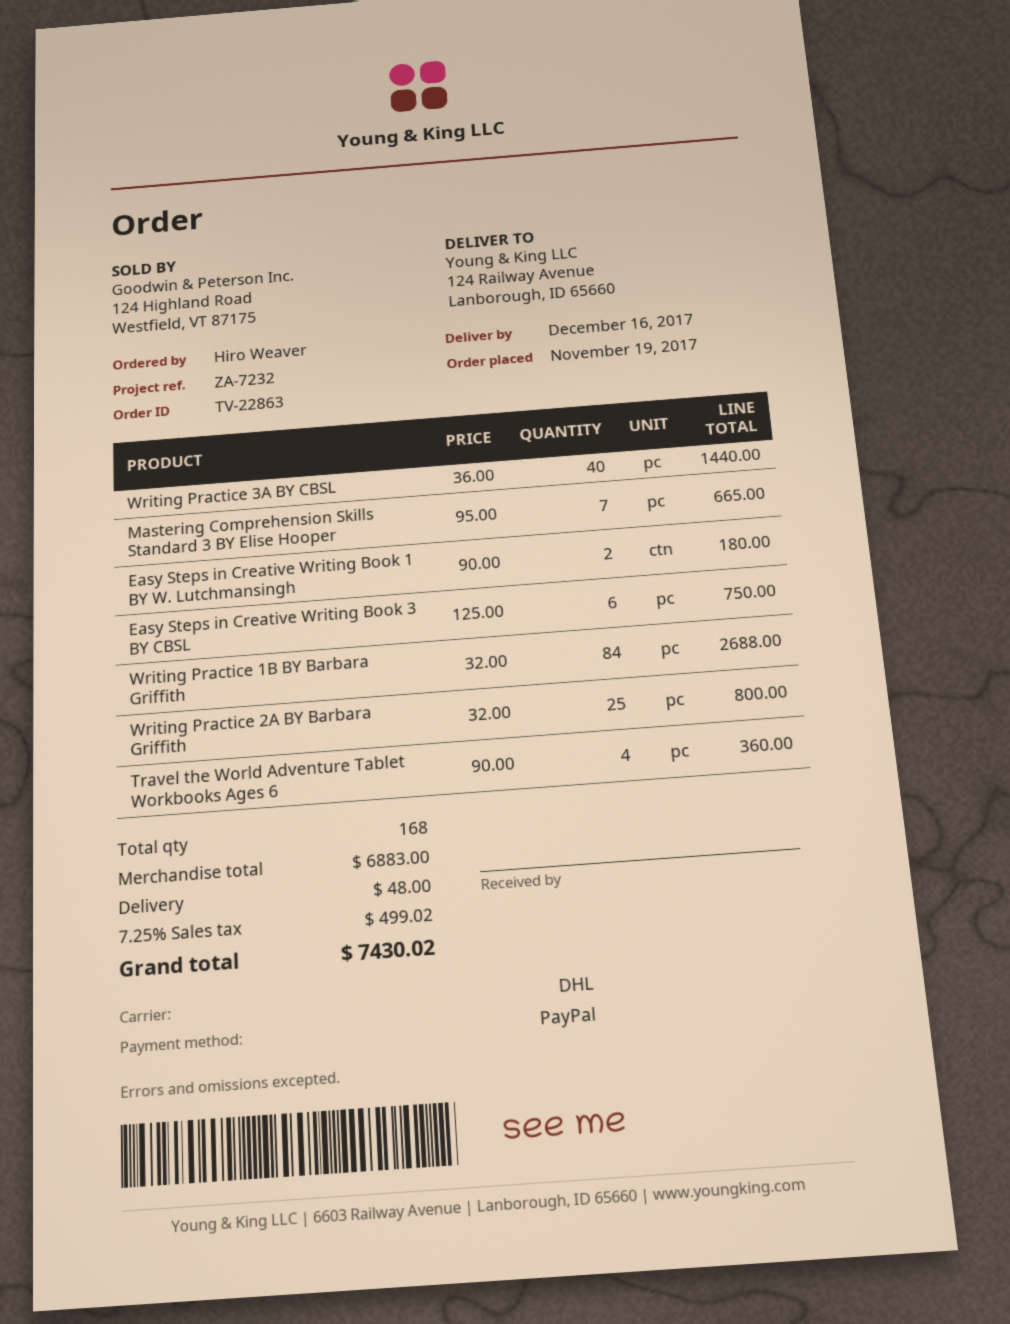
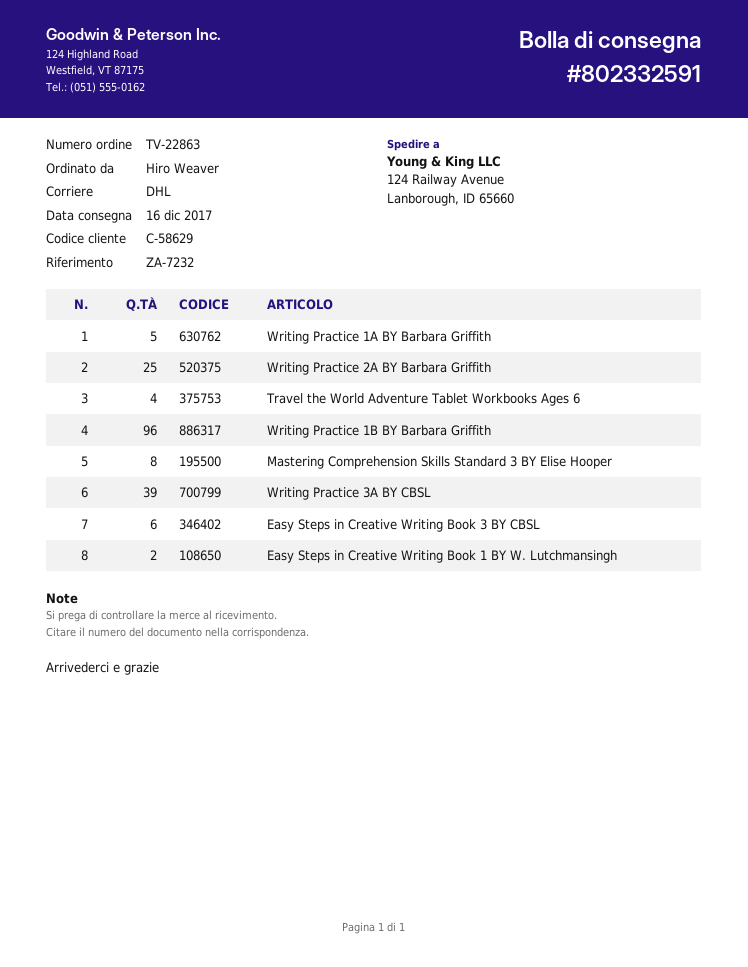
Writing Practice 3A BY CBSL: 40 -> 39
Mastering Comprehension Skills Standard 3 BY Elise Hooper: 7 -> 8
Writing Practice 1B BY Barbara Griffith: 84 -> 96
Writing Practice 1A BY Barbara Griffith: none -> 5

